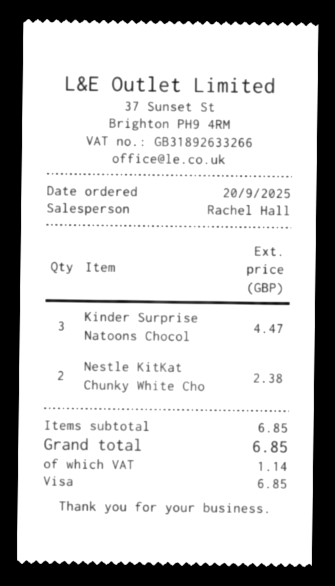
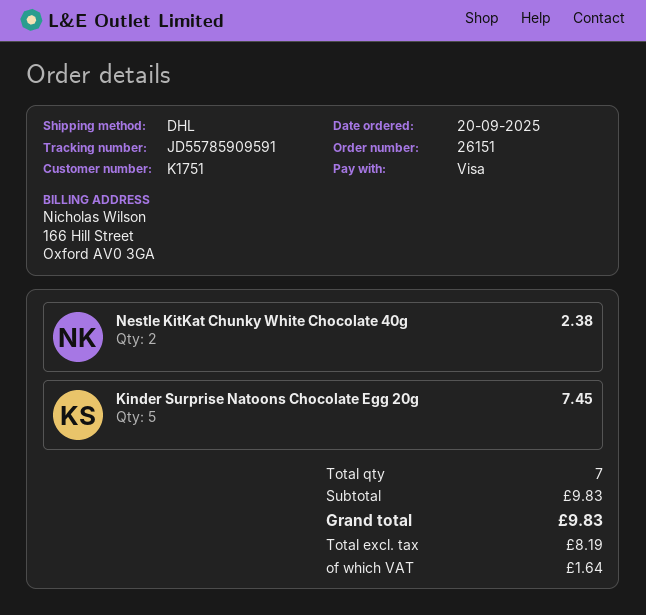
Kinder Surprise Natoons Chocol: 3 for 4.47 -> 5 for 7.45
subtotal: 6.85 -> 9.83
tax: 1.14 -> 1.64
total: 6.85 -> 9.83

